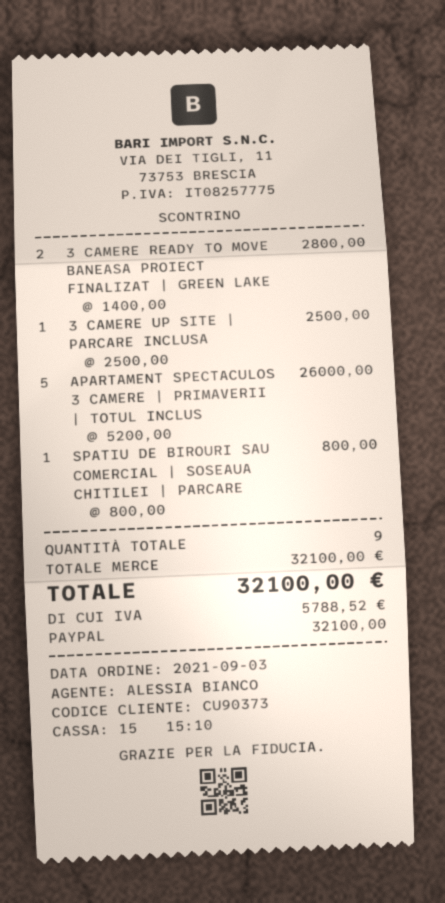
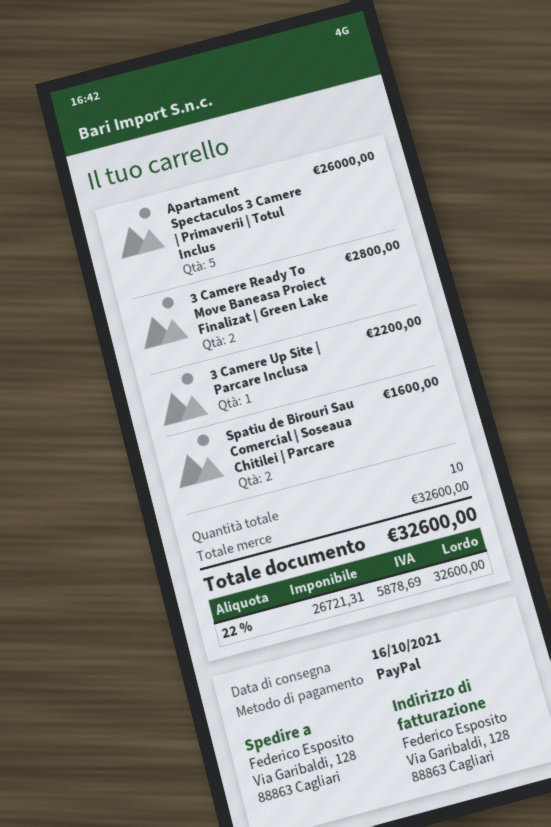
3 CAMERE UP SITE | PARCARE INCLUSA: 1 for 2500.00 -> 1 for 2200.00
SPATIU DE BIROURI SAU COMERCIAL | SOSEAUA CHITILEI | PARCARE: 1 for 800.00 -> 2 for 1600.00
total quantity: 9 -> 10
subtotal: 32100.00 -> 32600.00
tax: 5788.52 -> 5878.69
total: 32100.00 -> 32600.00

